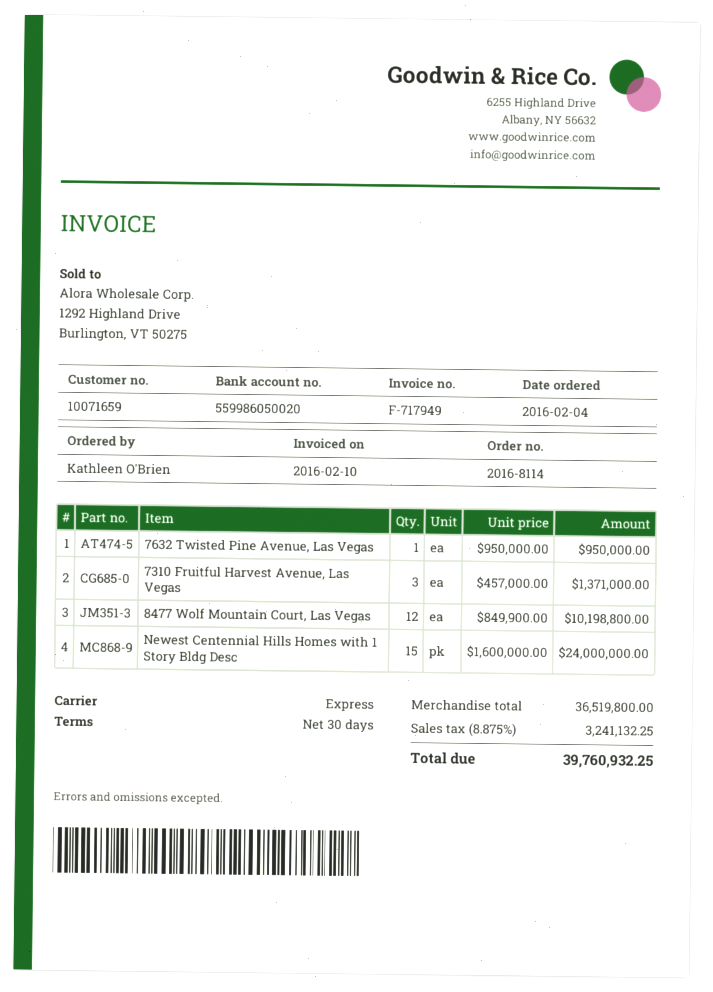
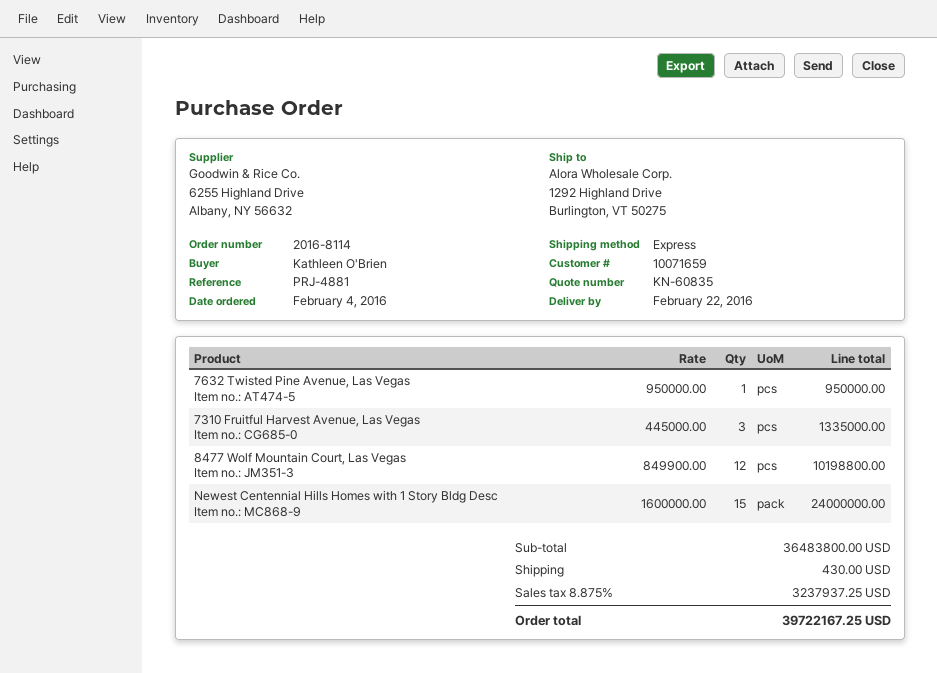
7310 Fruitful Harvest Avenue, Las Vegas: 3 x 457000.00 = 1371000.00 -> 3 x 445000.00 = 1335000.00
subtotal: 36519800.00 -> 36483800.00
shipping: none -> 430.00
tax: 8.875% = 3241132.25 -> 8.875% = 3237937.25
total: 39760932.25 -> 39722167.25

